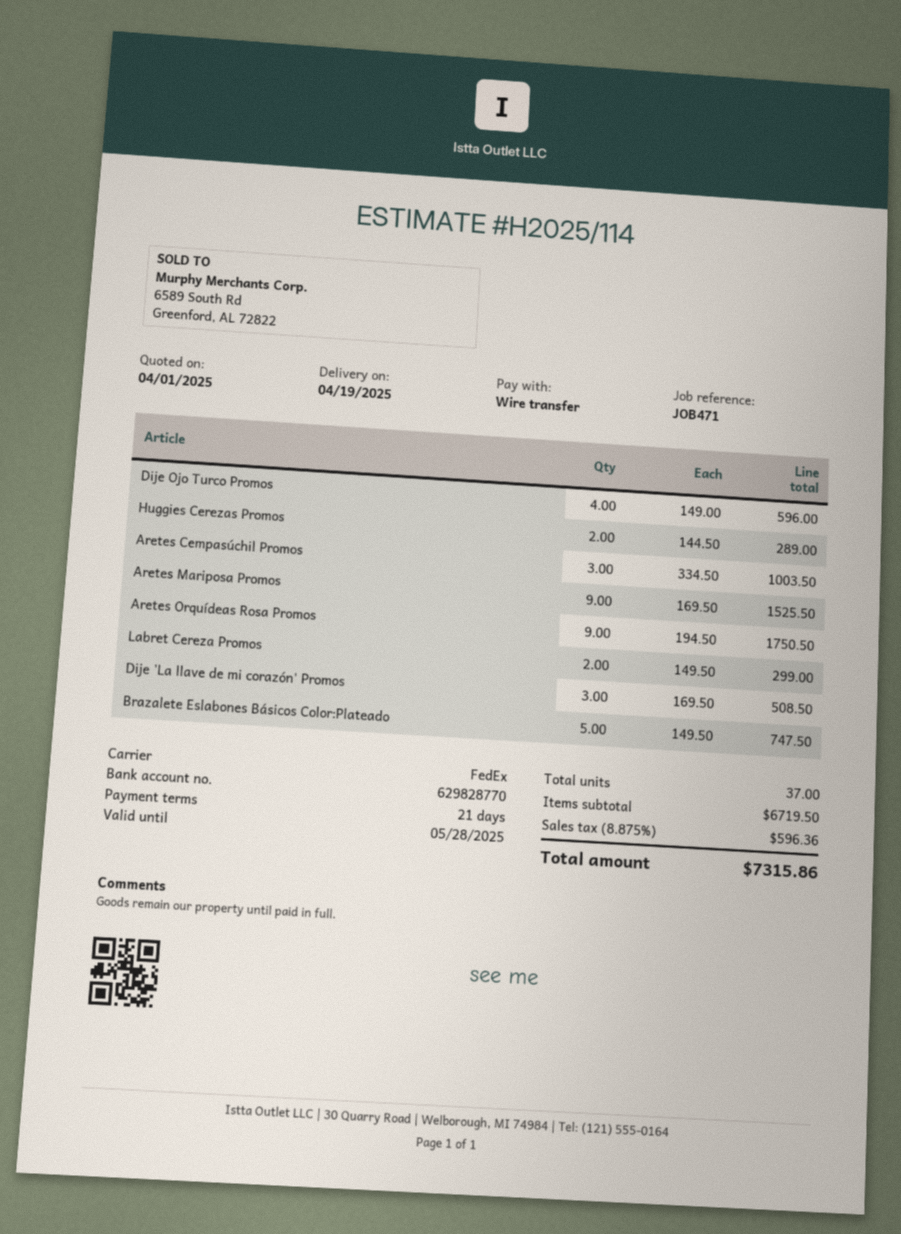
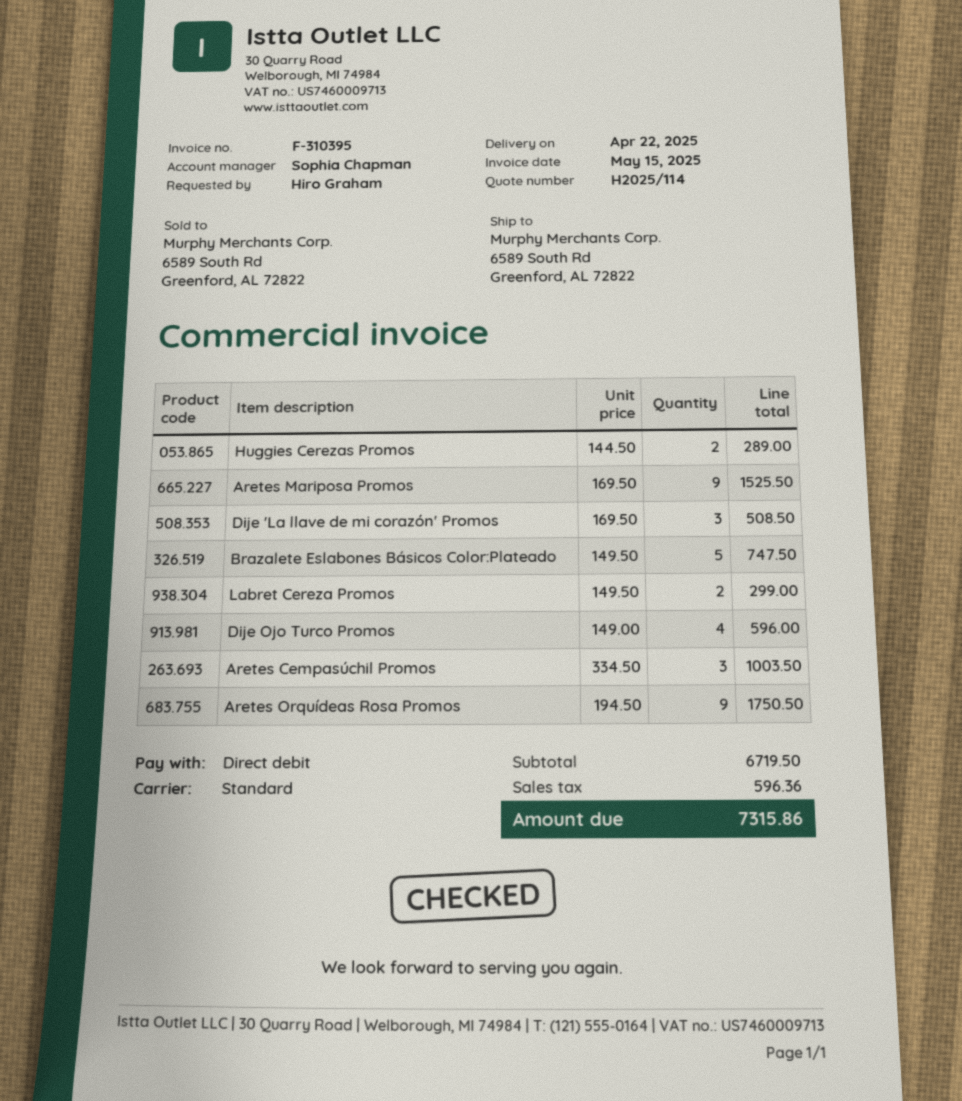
delivery date: 2025-04-19 -> 2025-04-22
payment method: bank transfer -> direct debit
shipping method: FedEx -> standard

